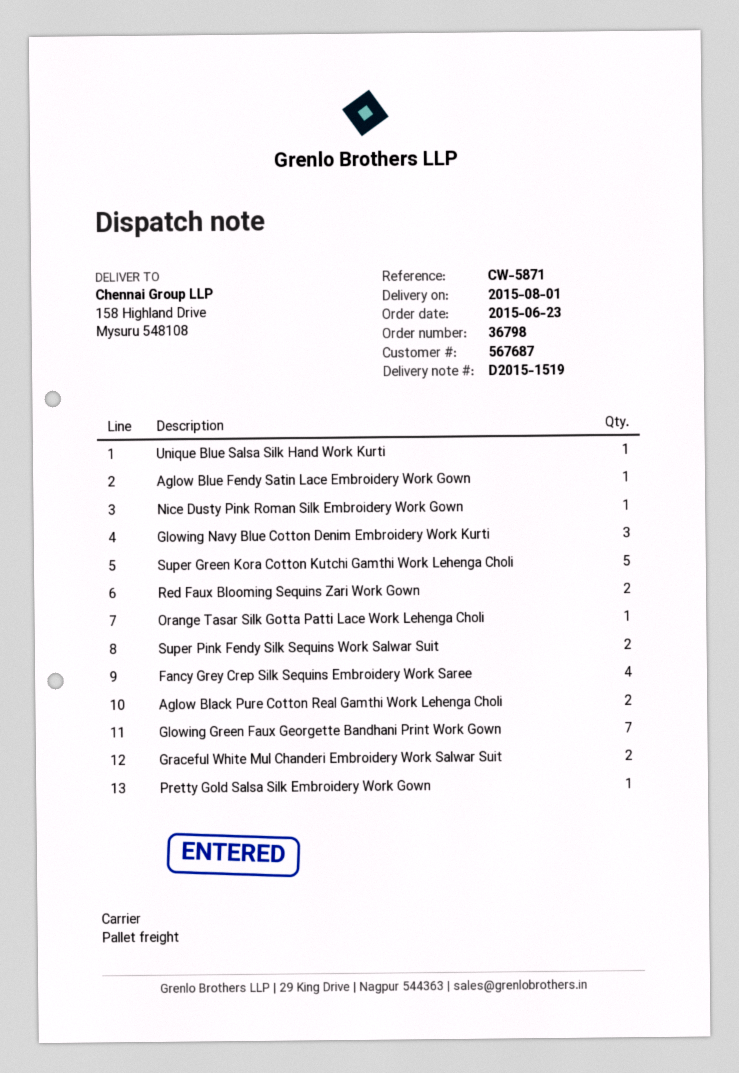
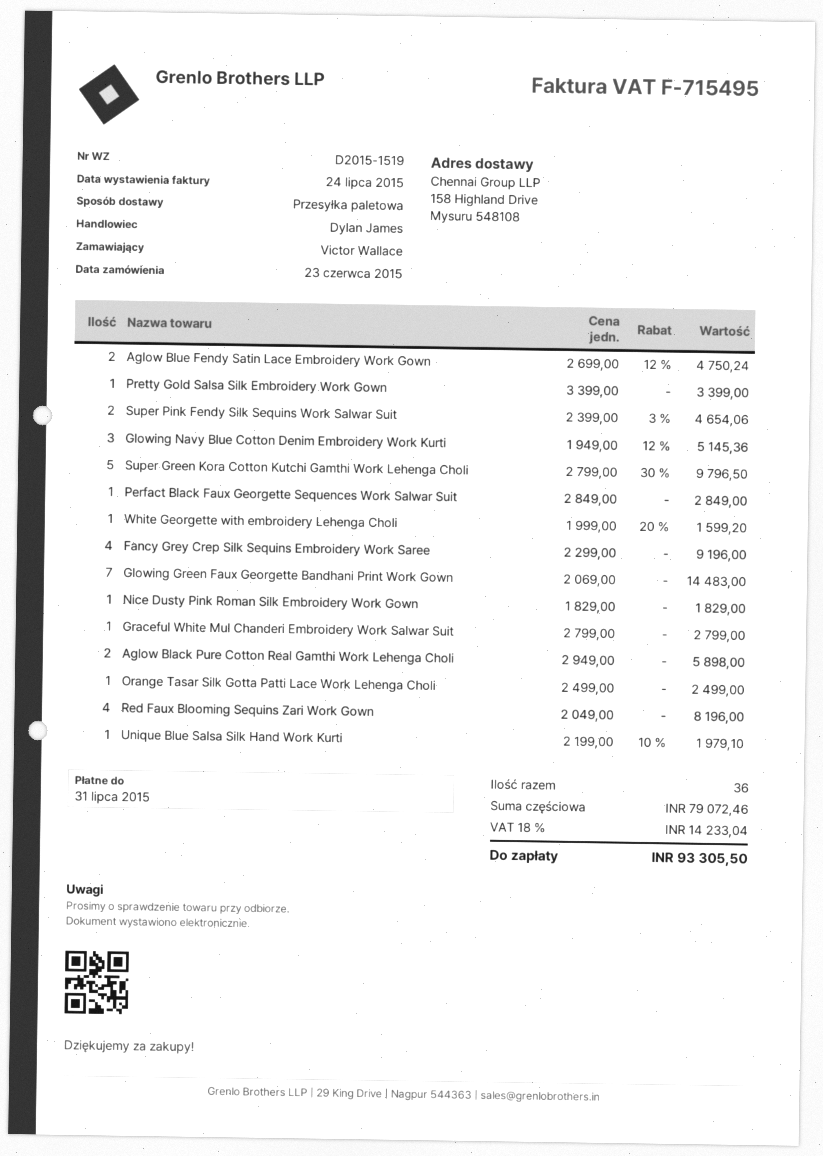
Aglow Blue Fendy Satin Lace Embroidery Work Gown: 1 -> 2
Red Faux Blooming Sequins Zari Work Gown: 2 -> 4
Graceful White Mul Chanderi Embroidery Work Salwar Suit: 2 -> 1
Perfact Black Faux Georgette Sequences Work Salwar Suit: none -> 1
White Georgette with embroidery Lehenga Choli: none -> 1

